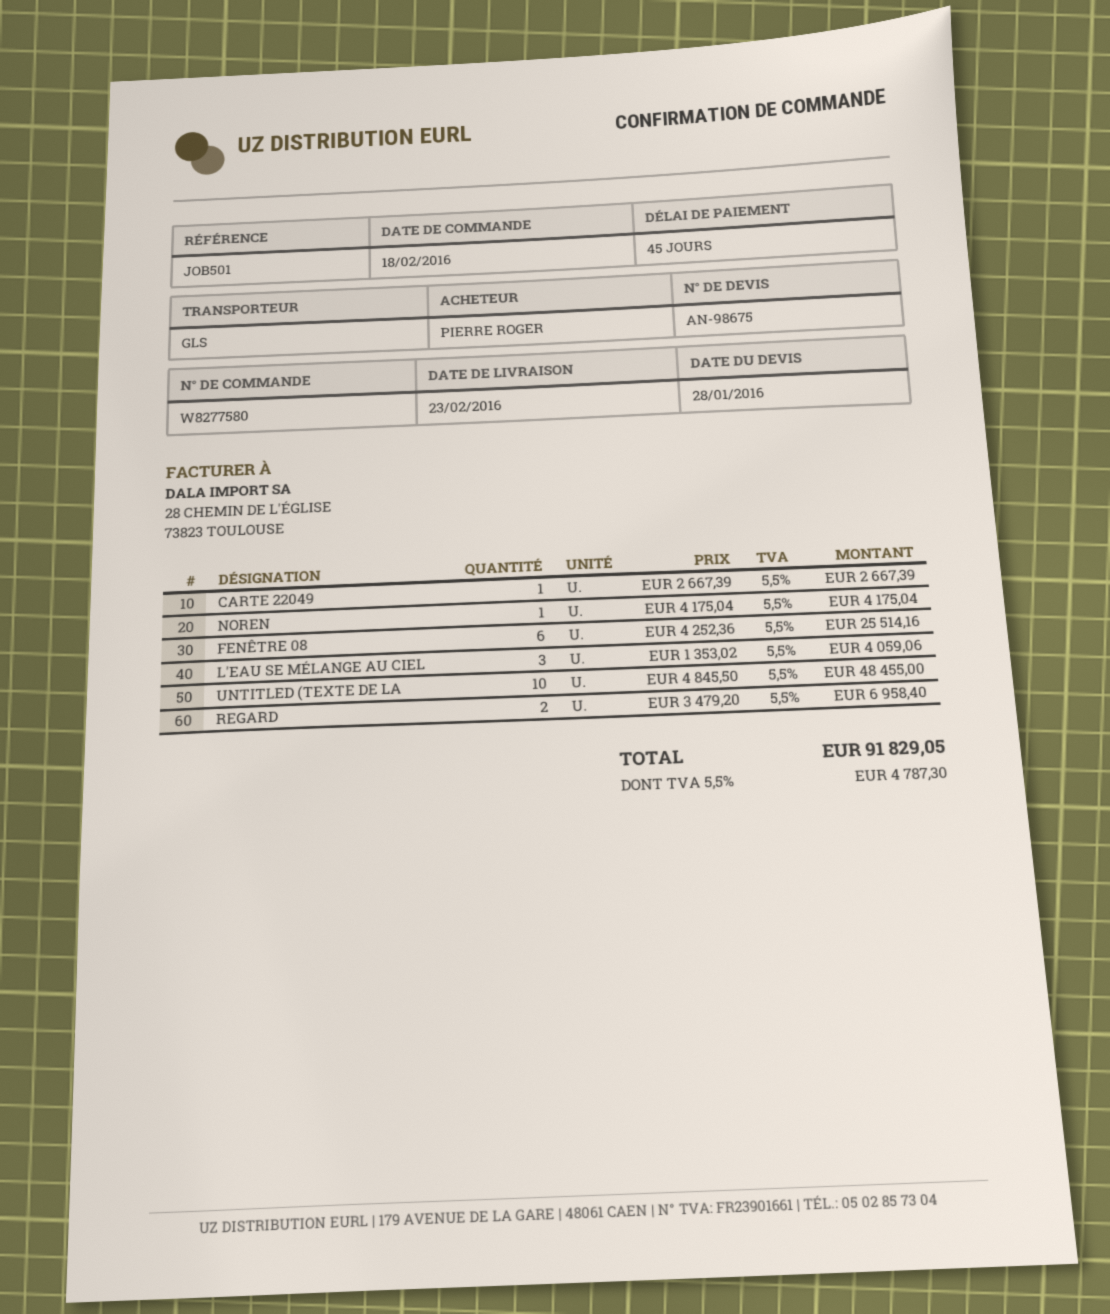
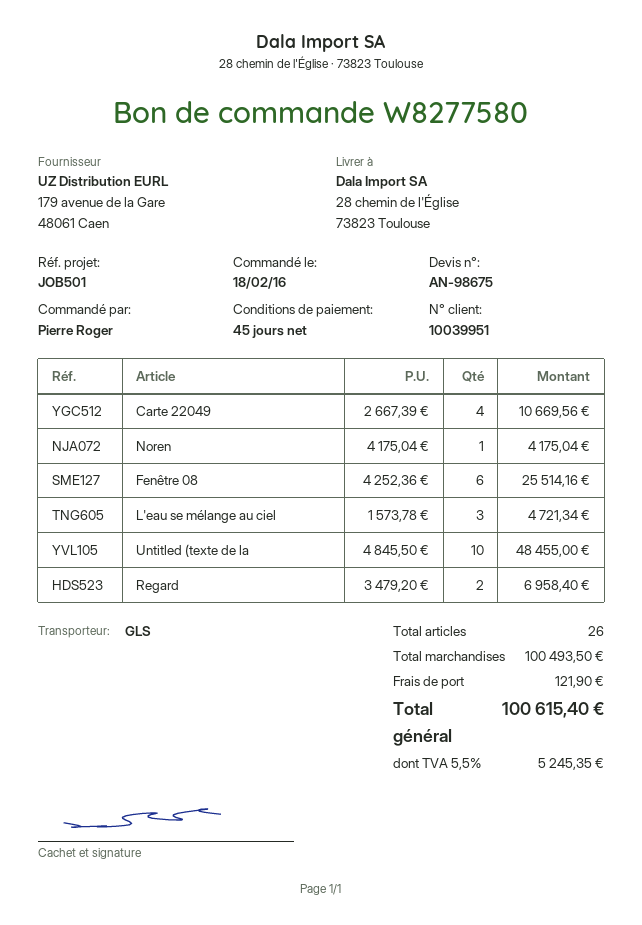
CARTE 22049: 1 x 2667.39 = 2667.39 -> 4 x 2667.39 = 10669.56
L'EAU SE MÉLANGE AU CIEL: 3 x 1353.02 = 4059.06 -> 3 x 1573.78 = 4721.34
shipping: none -> 121.90
tax: 5.5% = 4787.30 -> 5.5% = 5245.35
total: 91829.05 -> 100615.40

